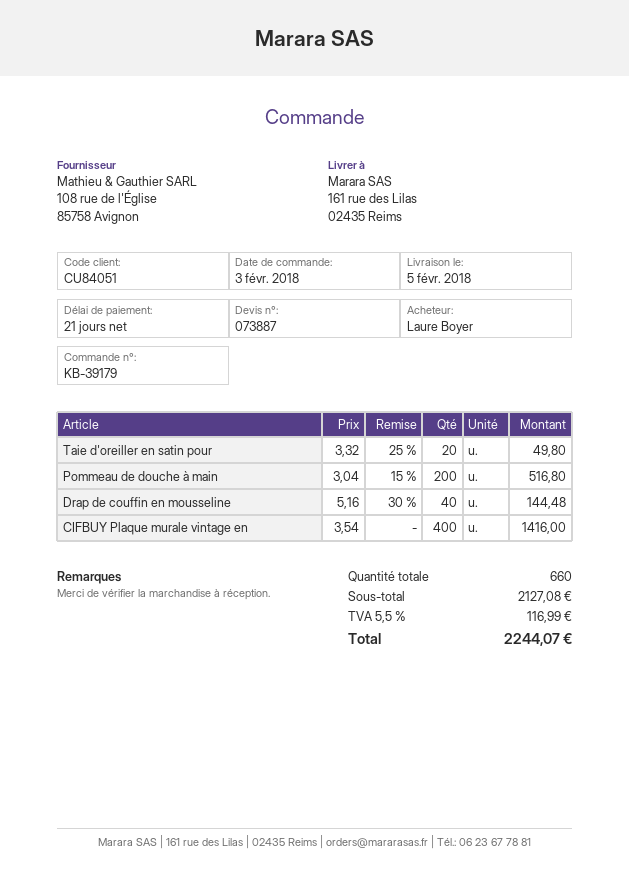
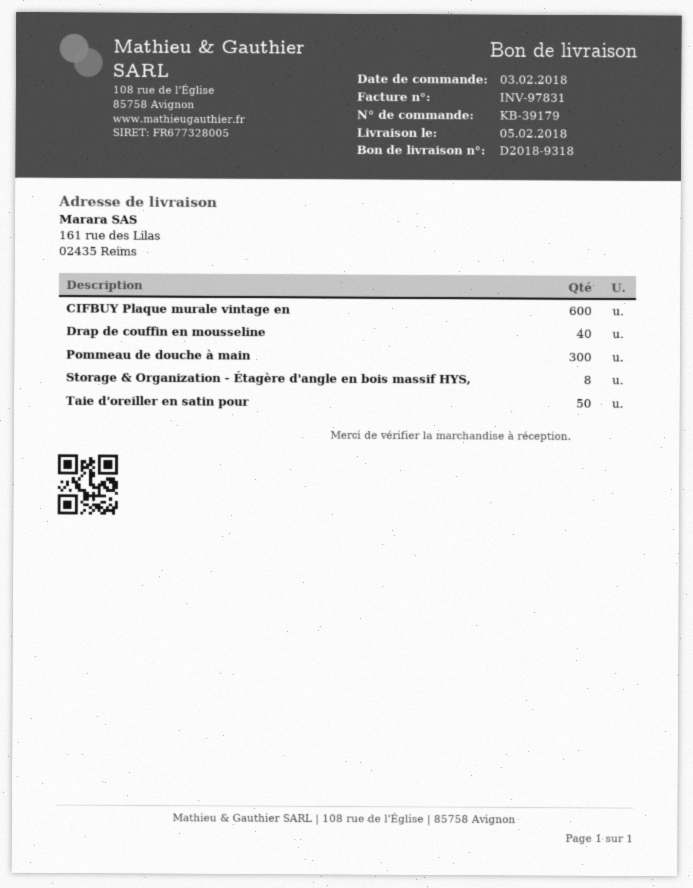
Taie d'oreiller en satin pour: 20 -> 50
Pommeau de douche à main: 200 -> 300
CIFBUY Plaque murale vintage en: 400 -> 600
Storage & Organization - Étagère d'angle en bois massif HYS,: none -> 8

